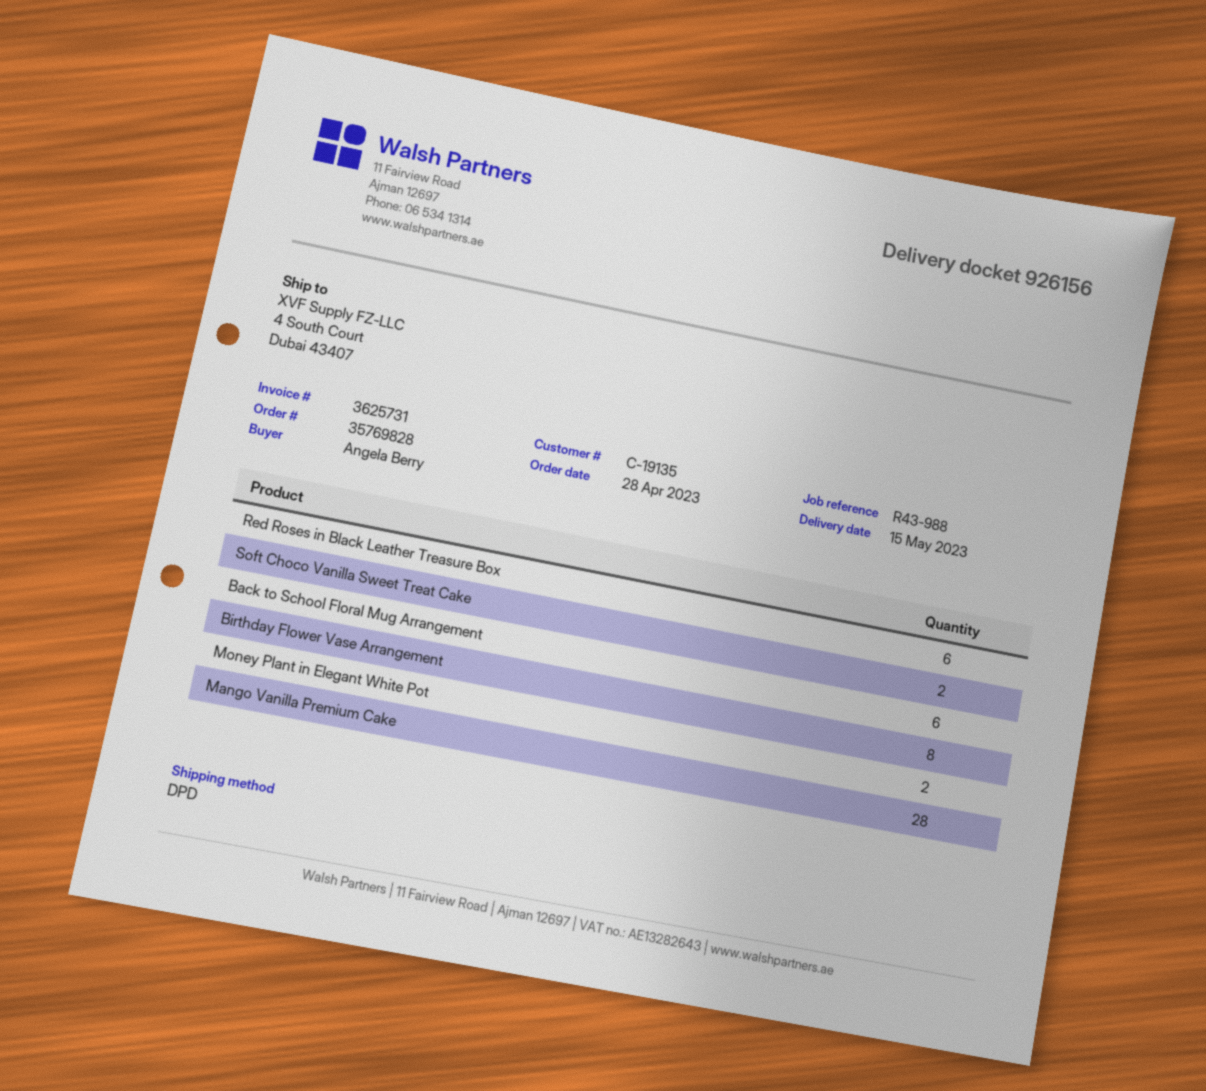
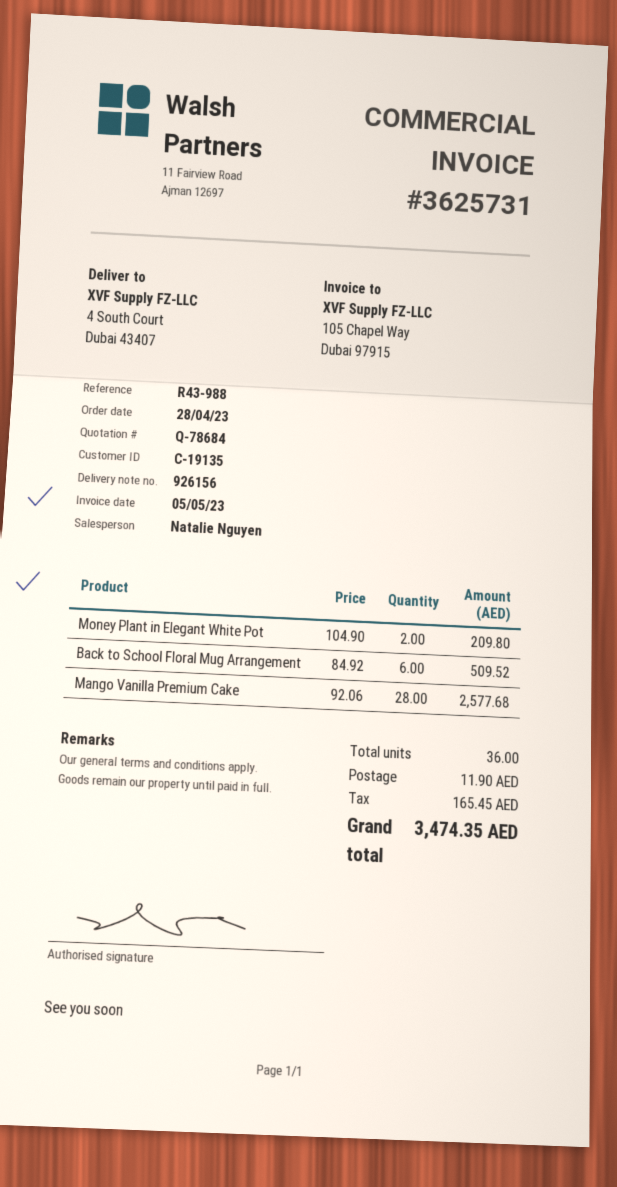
Red Roses in Black Leather Treasure Box: 6 -> none
Soft Choco Vanilla Sweet Treat Cake: 2 -> none
Birthday Flower Vase Arrangement: 8 -> none

